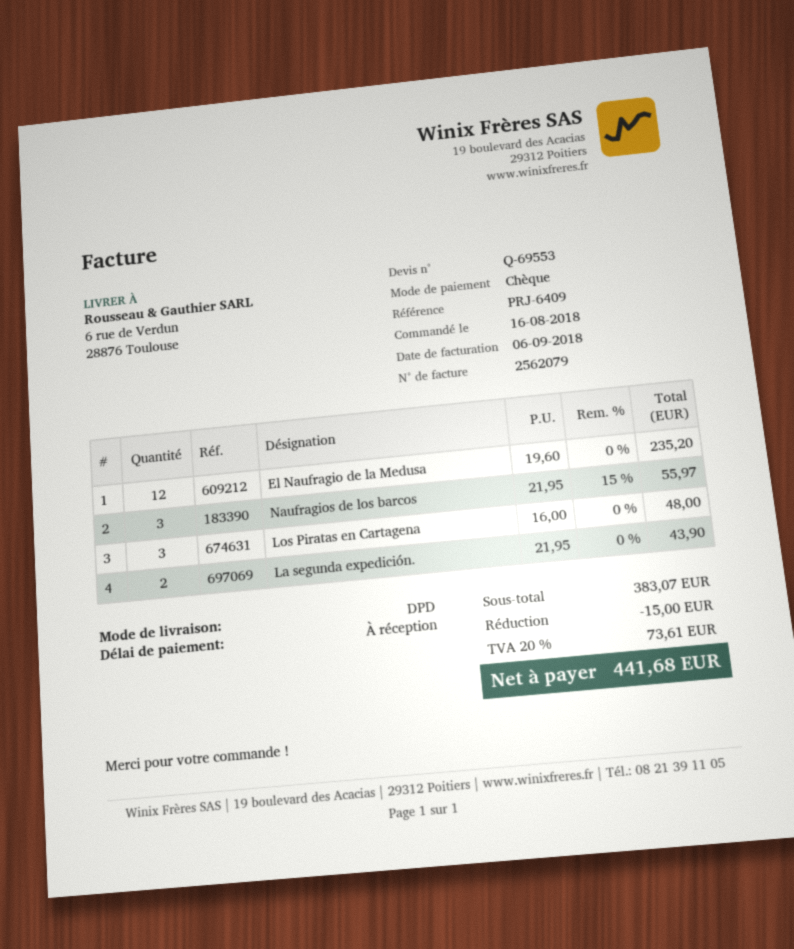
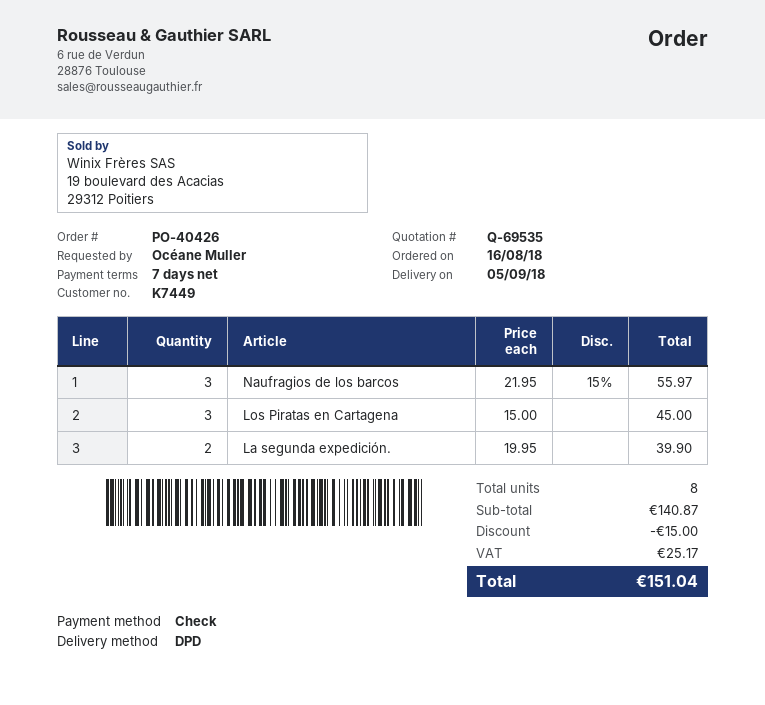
quote number: Q-69553 -> Q-69535
payment terms: on receipt -> 7 days
El Naufragio de la Medusa: 12 x 19.60 = 235.20 -> none
Los Piratas en Cartagena: 3 x 16.00 = 48.00 -> 3 x 15.00 = 45.00
La segunda expedición.: 2 x 21.95 = 43.90 -> 2 x 19.95 = 39.90
subtotal: 383.07 -> 140.87
tax: 73.61 -> 25.17
total: 441.68 -> 151.04

